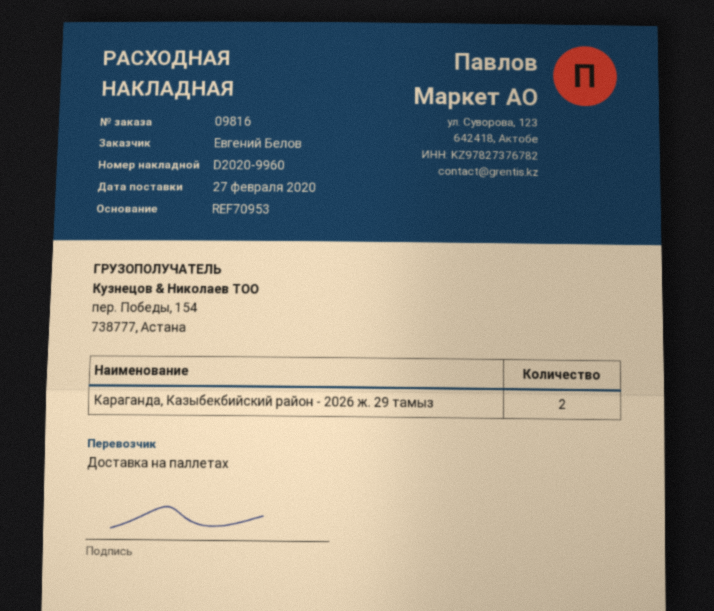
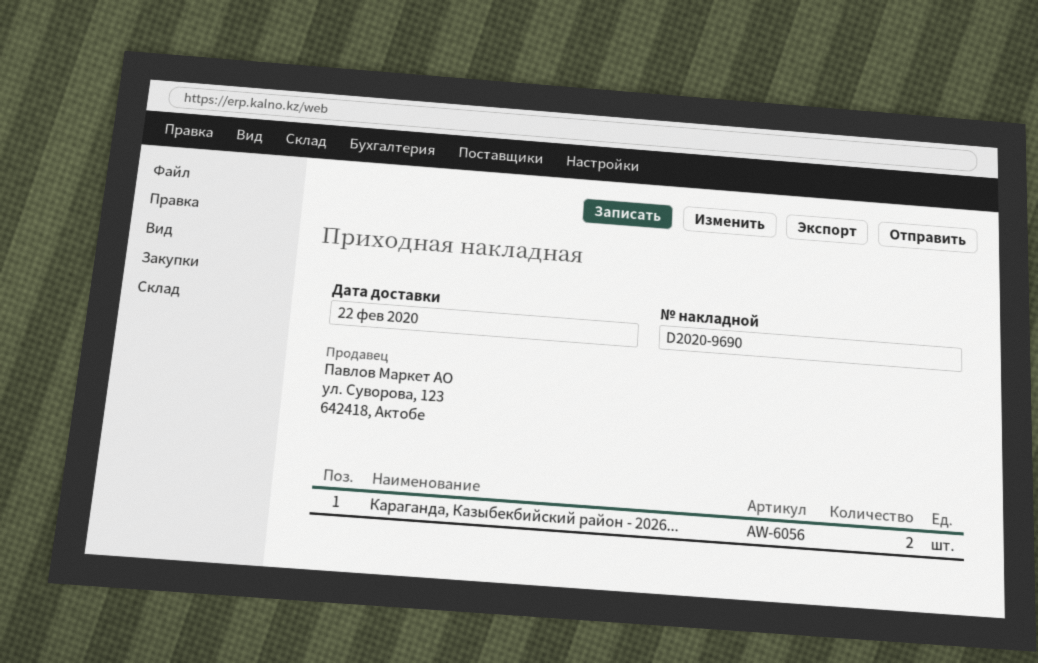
delivery note number: D2020-9960 -> D2020-9690
delivery date: 2020-02-27 -> 2020-02-22

